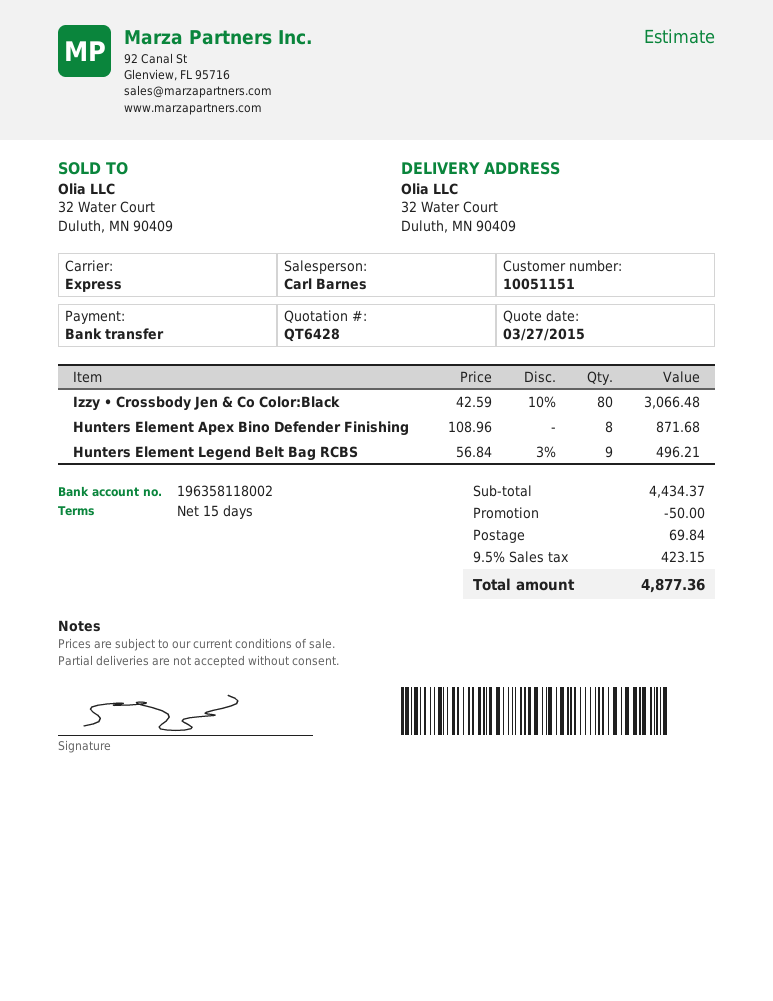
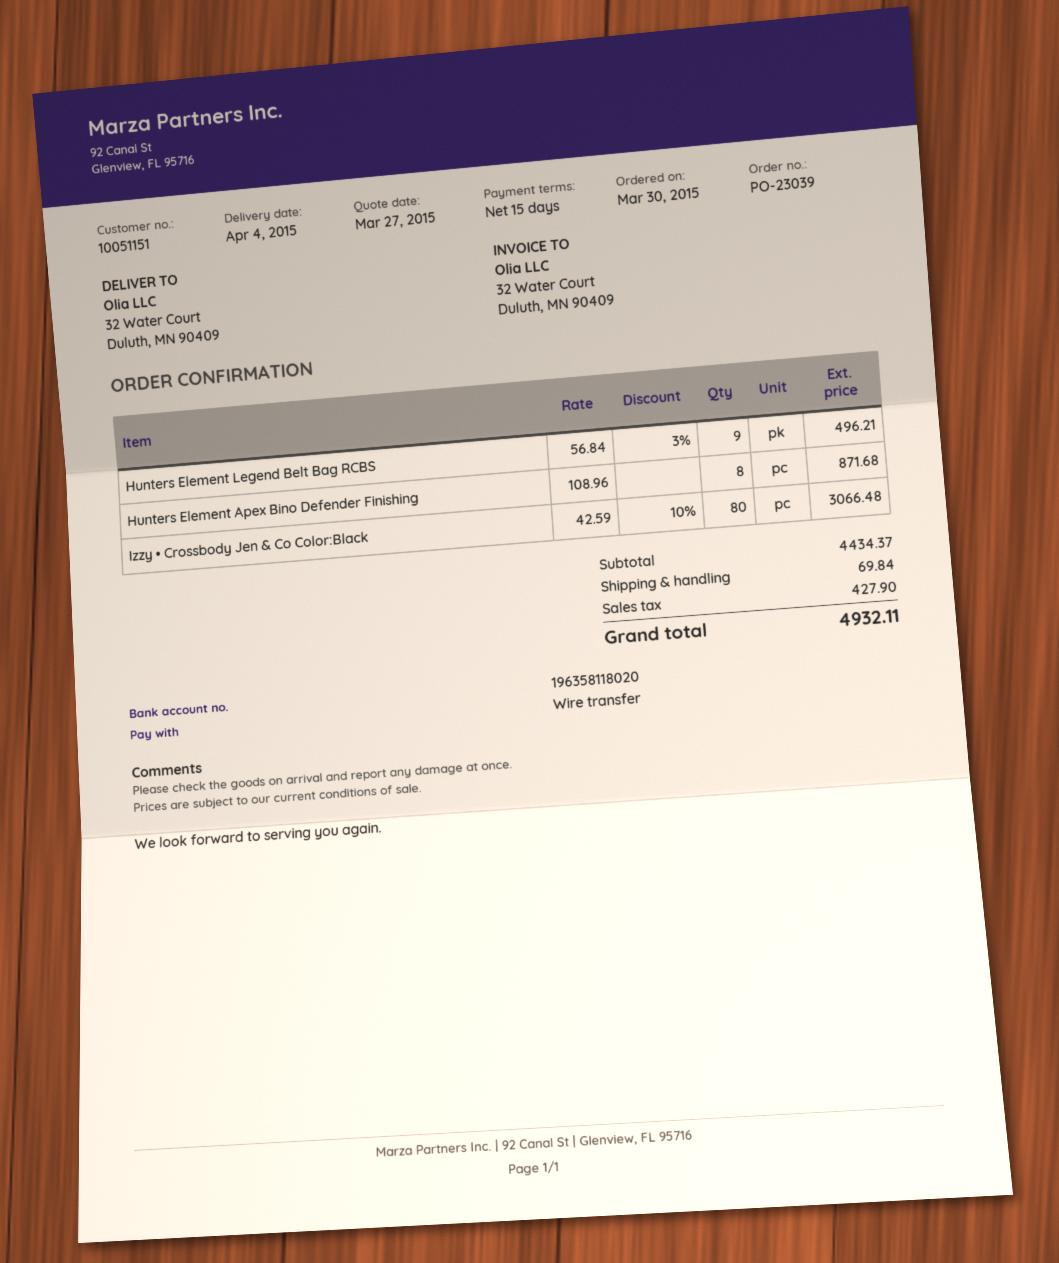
bank account: 196358118002 -> 196358118020
discount: 50.00 -> none
tax: 423.15 -> 427.90
total: 4877.36 -> 4932.11

